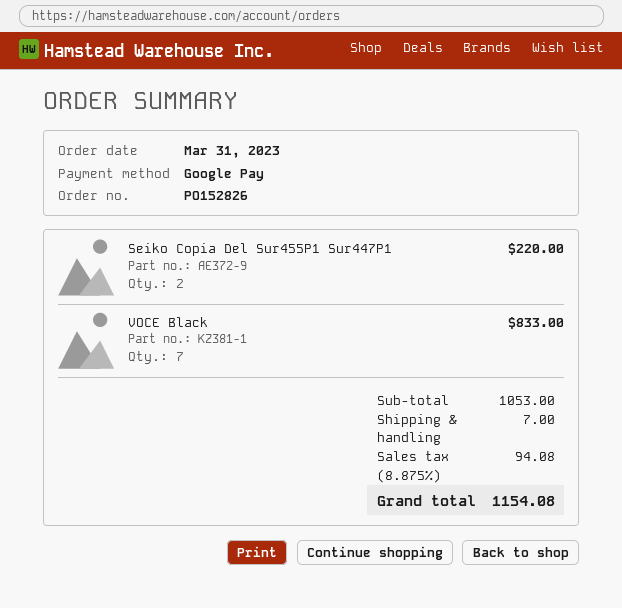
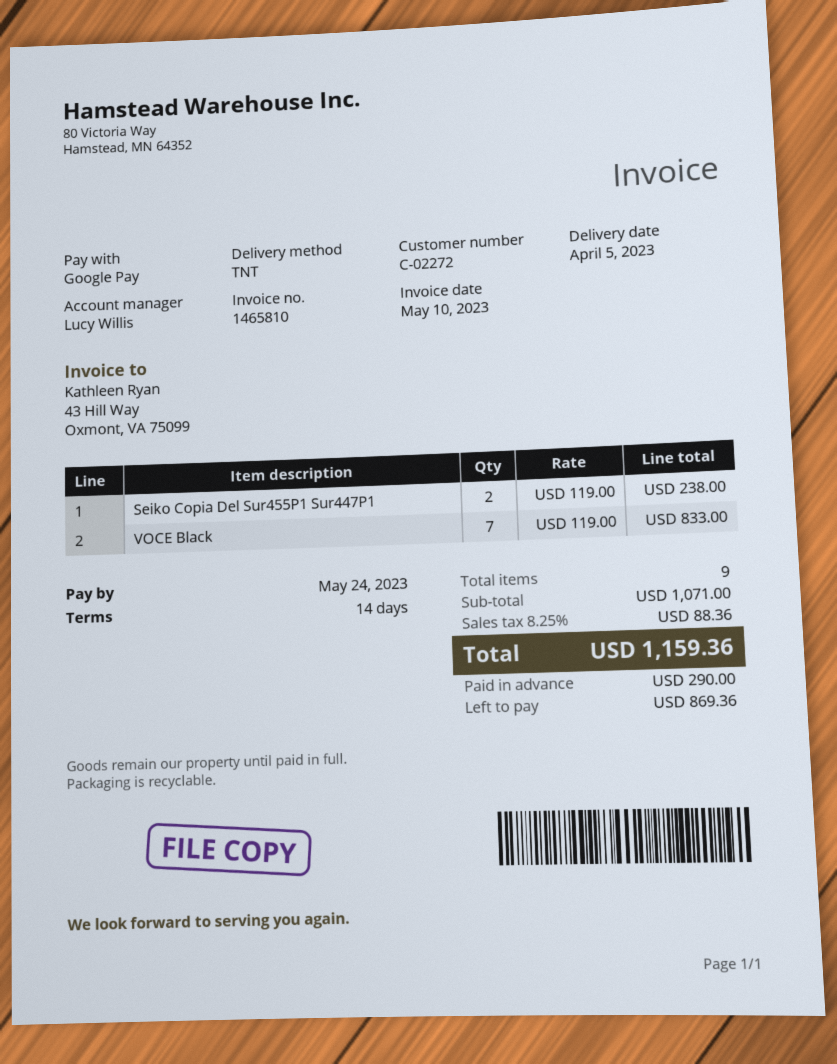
Seiko Copia Del Sur455P1 Sur447P1: 2 for 220.00 -> 2 for 238.00
subtotal: 1053.00 -> 1071.00
shipping: 7.00 -> none
tax: 8.875% = 94.08 -> 8.25% = 88.36
total: 1154.08 -> 1159.36

